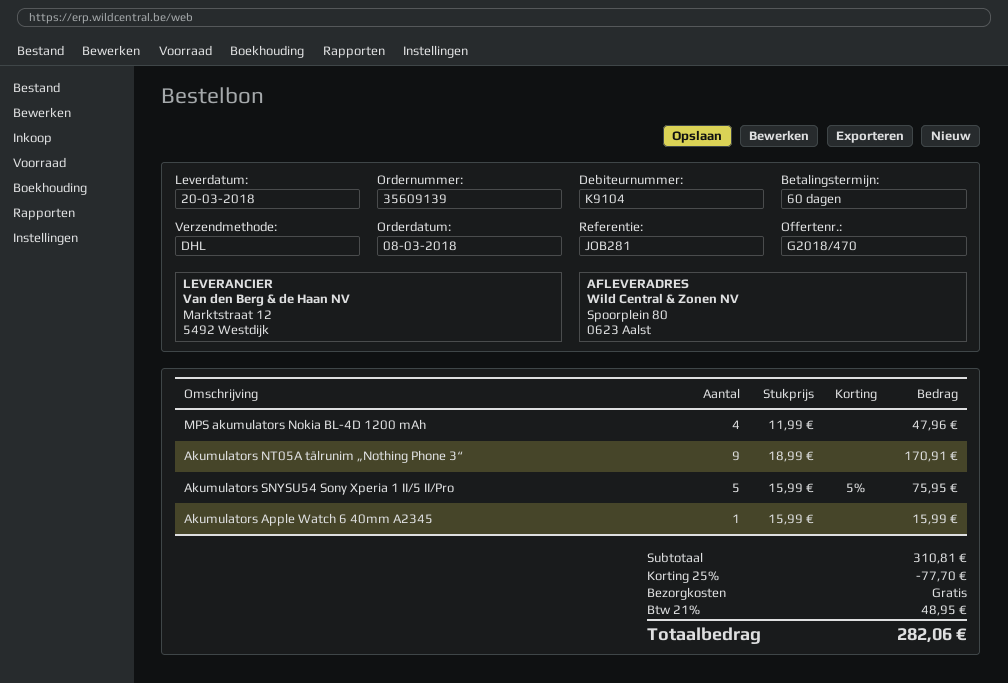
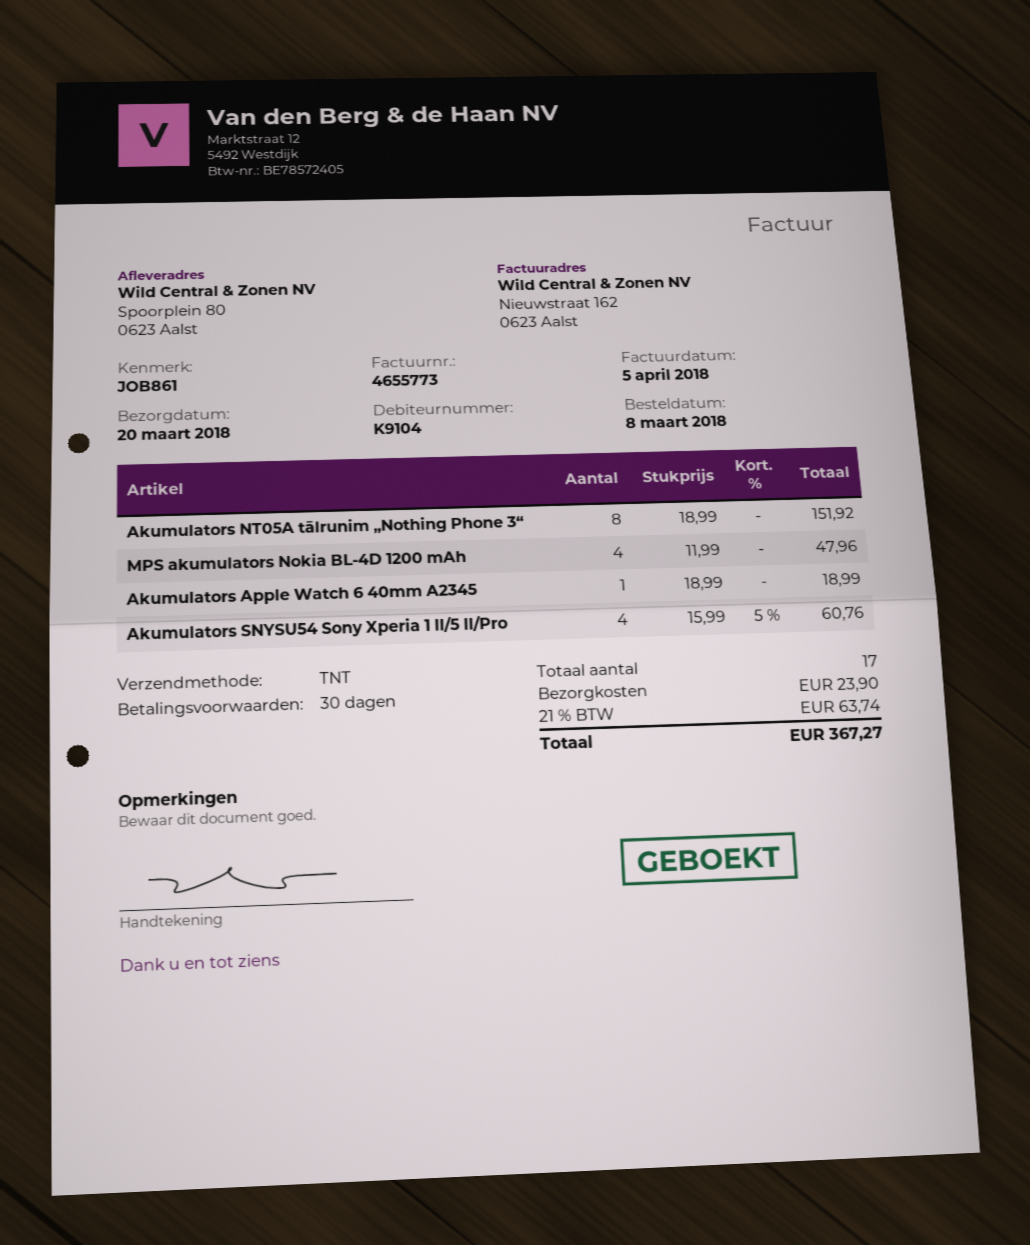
payment terms: 60 days -> 30 days
reference: JOB281 -> JOB861
shipping method: DHL -> TNT
Akumulators NT05A tālrunim „Nothing Phone 3“: 9 x 18.99 = 170.91 -> 8 x 18.99 = 151.92
Akumulators SNYSU54 Sony Xperia 1 II/5 II/Pro: 5 x 15.99 - 5% = 75.95 -> 4 x 15.99 - 5% = 60.76
Akumulators Apple Watch 6 40mm A2345: 1 x 15.99 = 15.99 -> 1 x 18.99 = 18.99
discount: 25% = 77.70 -> none
shipping: 0.00 -> 23.90
tax: 21% = 48.95 -> 21% = 63.74
total: 282.06 -> 367.27

